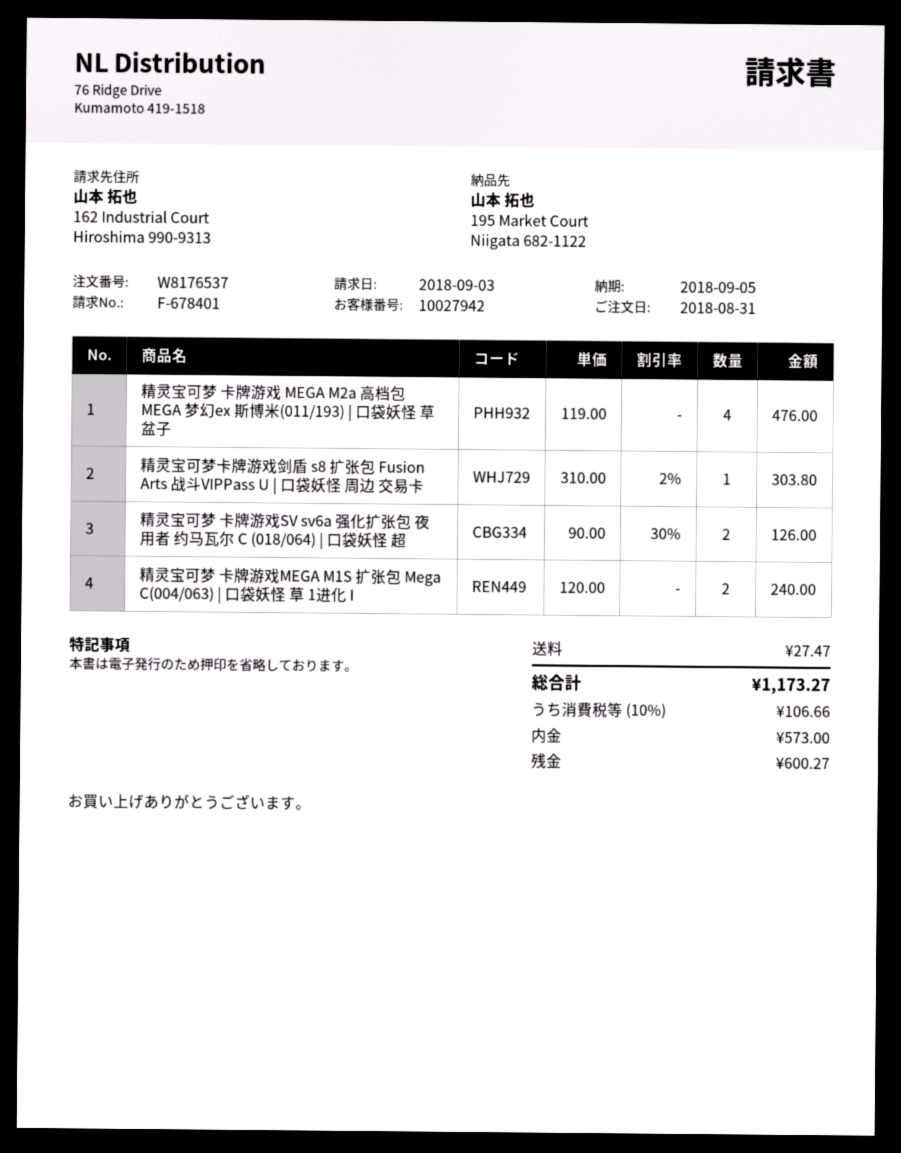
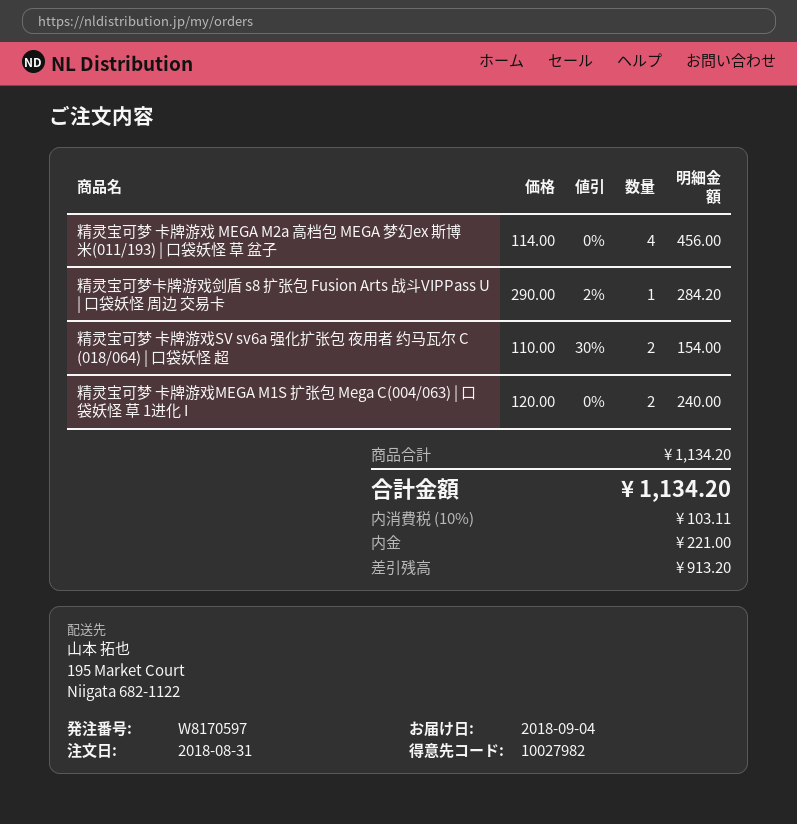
order number: W8176537 -> W8170597
delivery date: 2018-09-05 -> 2018-09-04
customer number: 10027942 -> 10027982
精灵宝可梦 卡牌游戏 MEGA M2a 高档包 MEGA 梦幻ex 斯博米(011/193) | 口袋妖怪 草 盆子: 4 x 119.00 = 476.00 -> 4 x 114.00 = 456.00
精灵宝可梦卡牌游戏剑盾 s8 扩张包 Fusion Arts 战斗VIPPass U | 口袋妖怪 周边 交易卡: 1 x 310.00 - 2% = 303.80 -> 1 x 290.00 - 2% = 284.20
精灵宝可梦 卡牌游戏SV sv6a 强化扩张包 夜用者 约马瓦尔 C (018/064) | 口袋妖怪 超: 2 x 90.00 - 30% = 126.00 -> 2 x 110.00 - 30% = 154.00
shipping: 27.47 -> none
tax: 10% = 106.66 -> 10% = 103.11
total: 1173.27 -> 1134.20
deposit: 573.00 -> 221.00
balance: 600.27 -> 913.20

